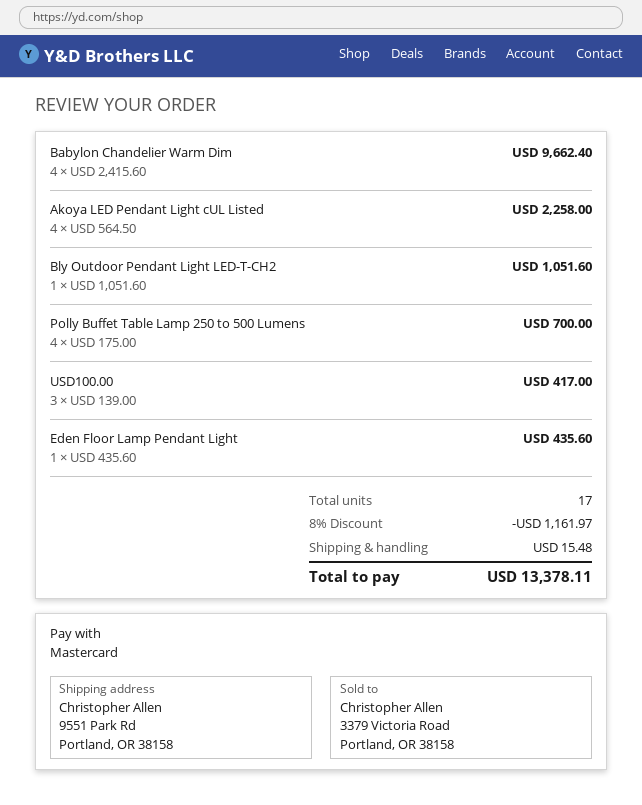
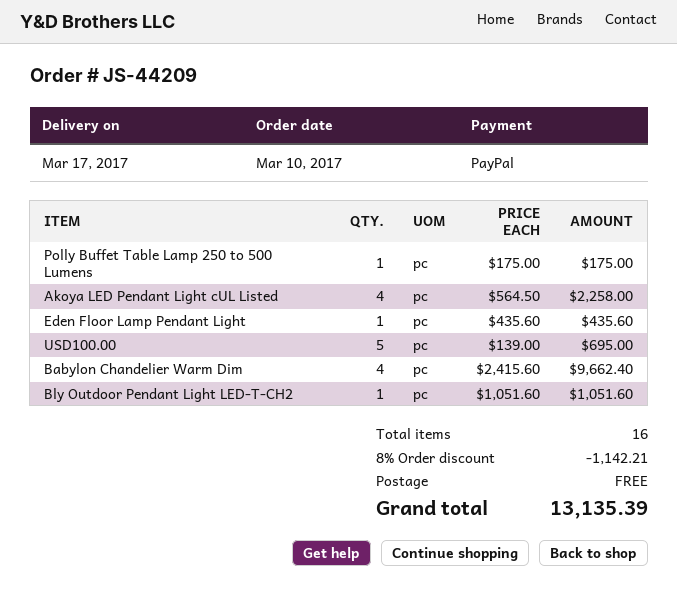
payment method: Mastercard -> PayPal
Polly Buffet Table Lamp 250 to 500 Lumens: 4 x 175.00 = 700.00 -> 1 x 175.00 = 175.00
USD100.00: 3 x 139.00 = 417.00 -> 5 x 139.00 = 695.00
total quantity: 17 -> 16
discount: 8% = 1161.97 -> 8% = 1142.21
shipping: 15.48 -> 0.00
total: 13378.11 -> 13135.39

